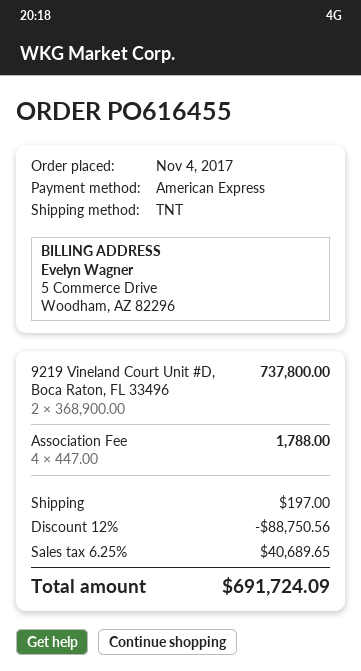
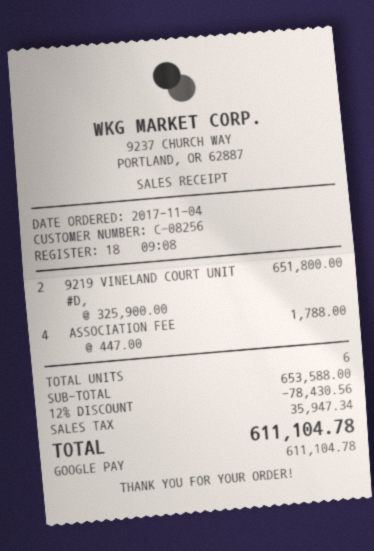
payment method: American Express -> Google Pay
9219 Vineland Court Unit #D, Boca Raton, FL 33496: 2 x 368900.00 = 737800.00 -> 2 x 325900.00 = 651800.00
discount: 12% = 88750.56 -> 12% = 78430.56
shipping: 197.00 -> none
tax: 40689.65 -> 35947.34
total: 691724.09 -> 611104.78

